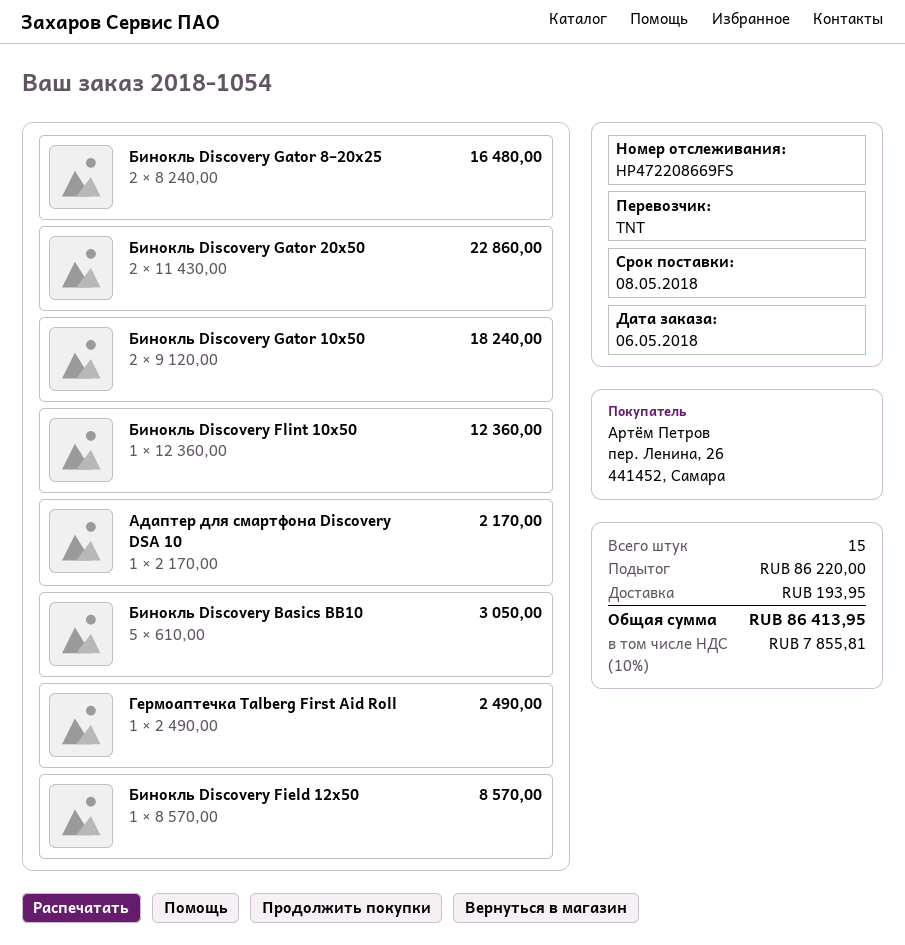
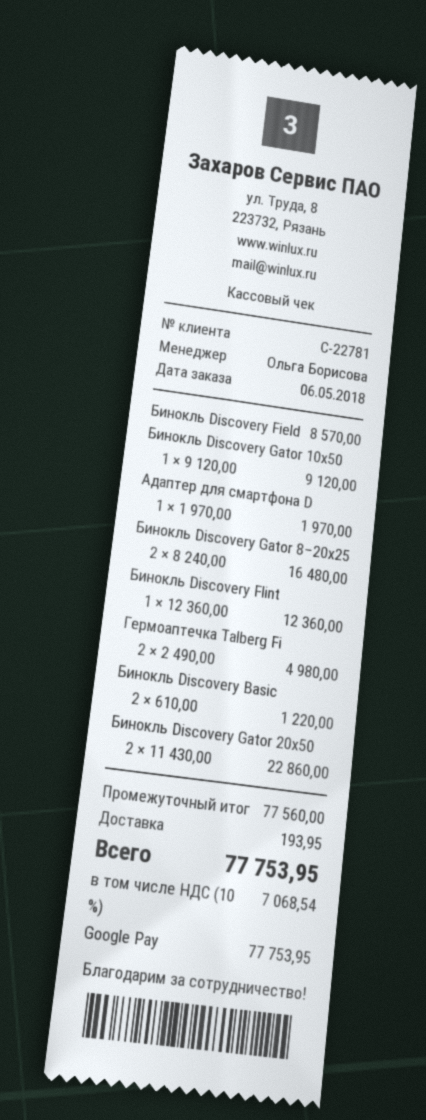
Бинокль Discovery Gator 10x50: 2 x 9120.00 = 18240.00 -> 1 x 9120.00 = 9120.00
Адаптер для смартфона Discovery DSA 10: 1 x 2170.00 = 2170.00 -> 1 x 1970.00 = 1970.00
Бинокль Discovery Basics BB10: 5 x 610.00 = 3050.00 -> 2 x 610.00 = 1220.00
Гермоаптечка Talberg First Aid Roll: 1 x 2490.00 = 2490.00 -> 2 x 2490.00 = 4980.00
subtotal: 86220.00 -> 77560.00
tax: 10% = 7855.81 -> 10% = 7068.54
total: 86413.95 -> 77753.95

